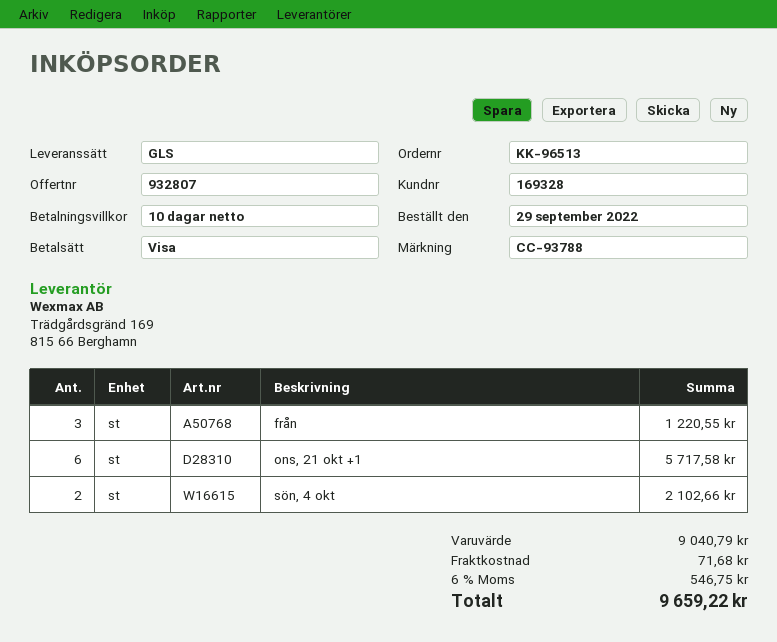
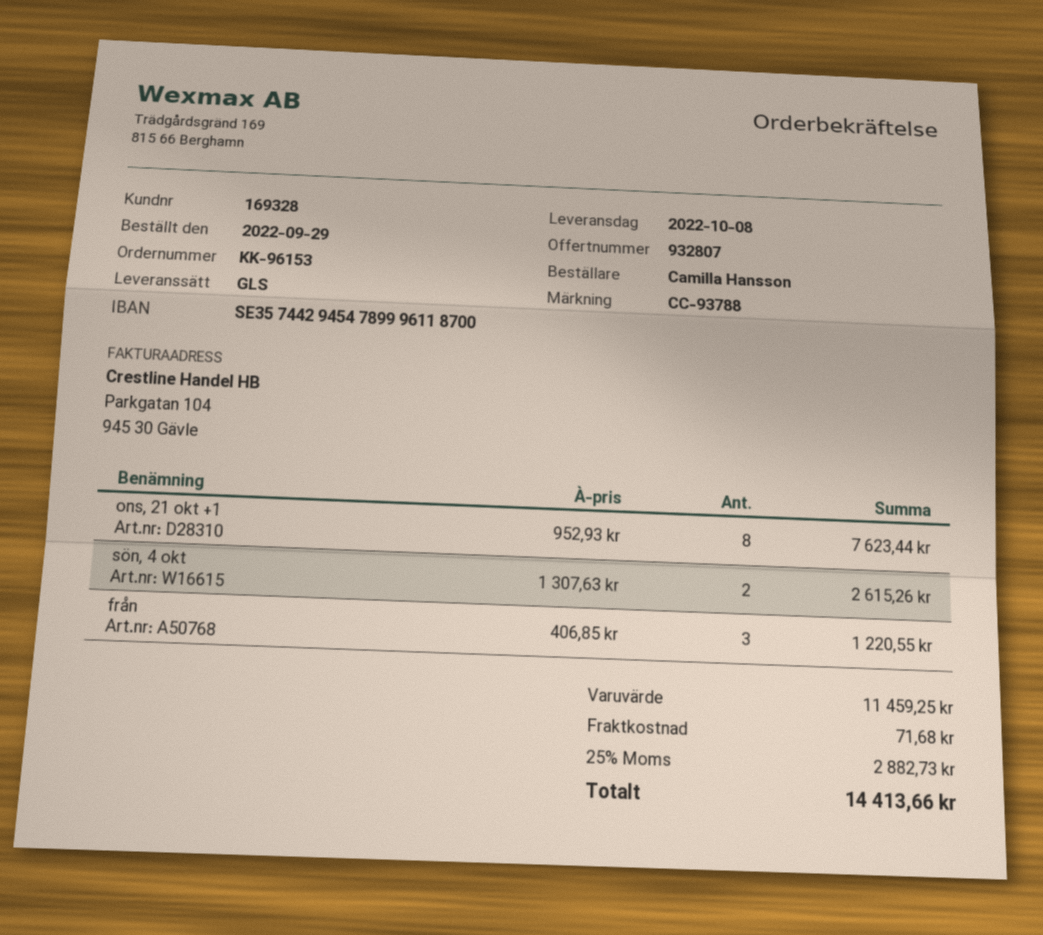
order number: KK-96513 -> KK-96153
ons, 21 okt +1: 6 for 5717.58 -> 8 for 7623.44
sön, 4 okt: 2 for 2102.66 -> 2 for 2615.26
subtotal: 9040.79 -> 11459.25
tax: 6% = 546.75 -> 25% = 2882.73
total: 9659.22 -> 14413.66

